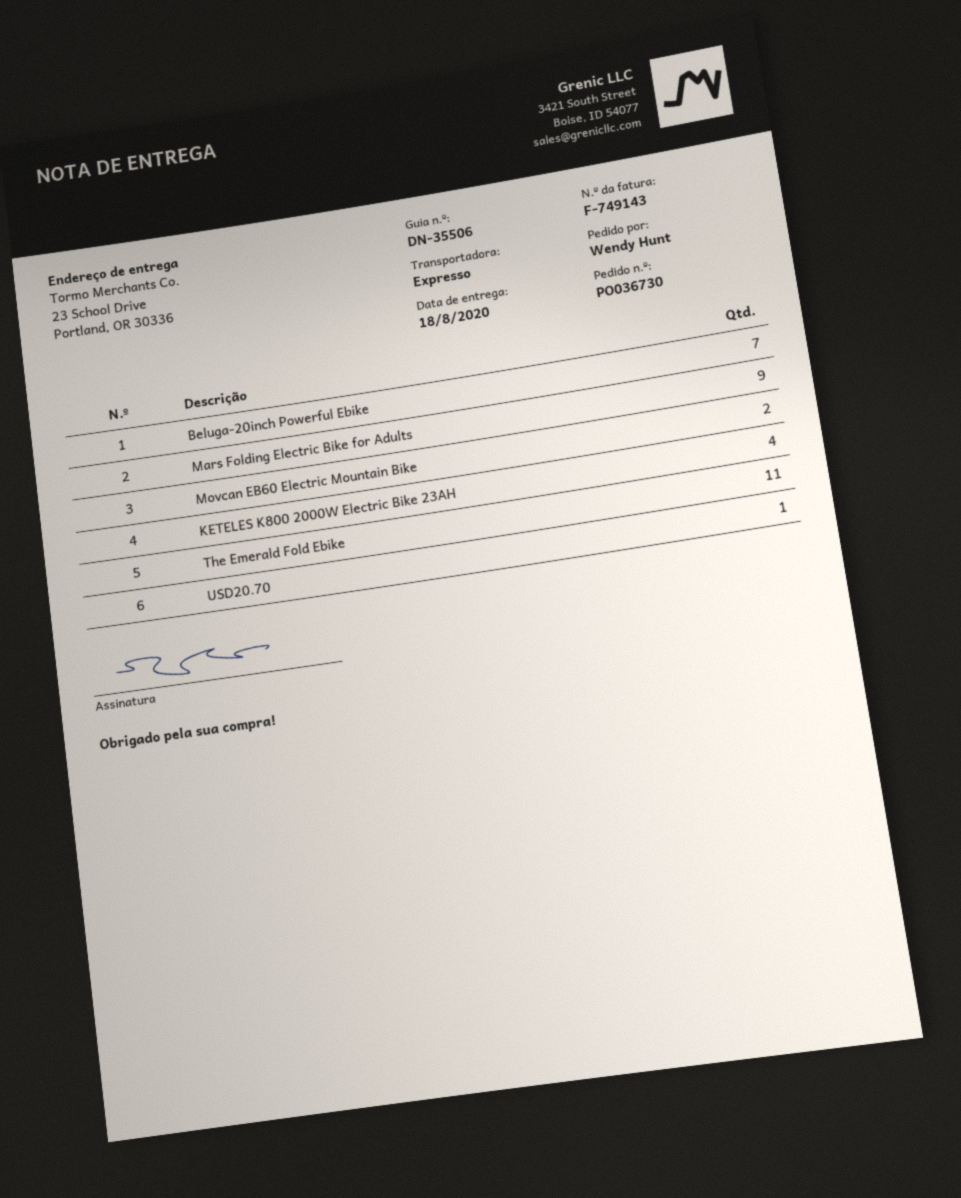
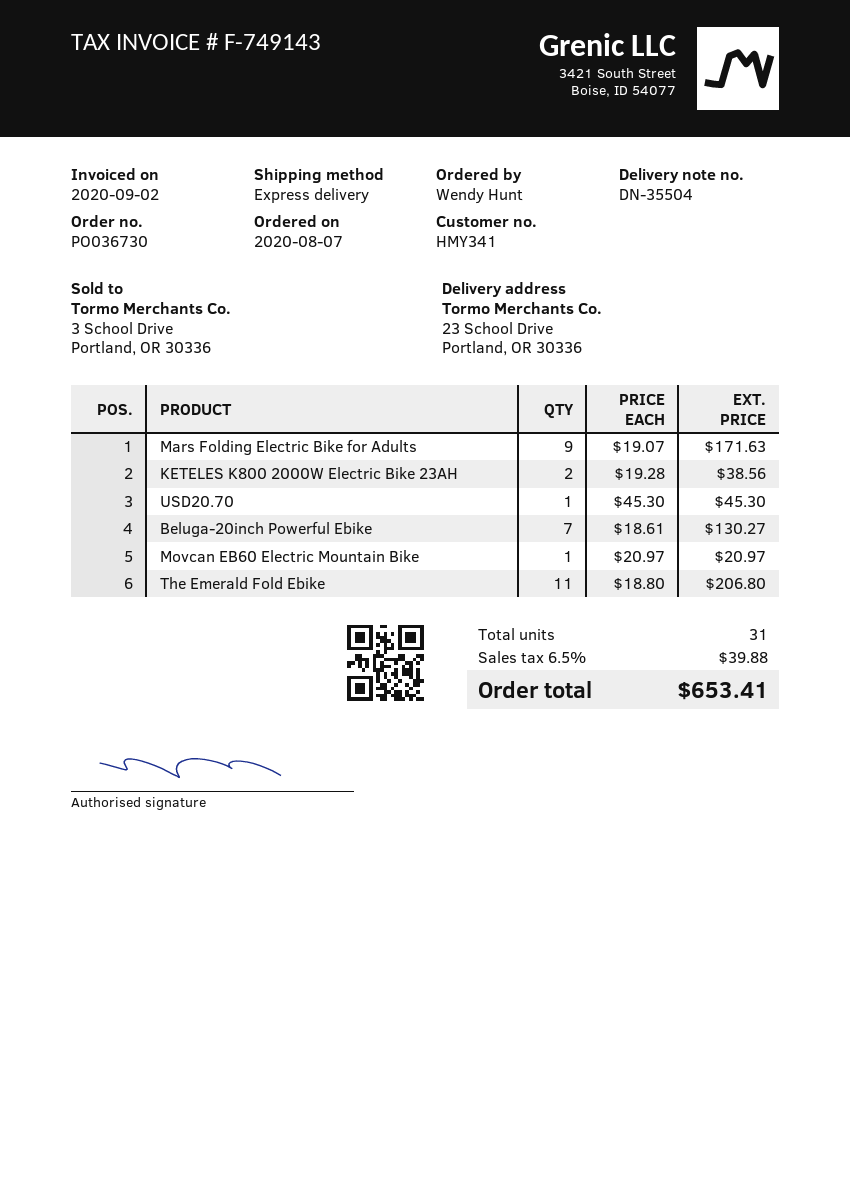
delivery note number: DN-35506 -> DN-35504
Movcan EB60 Electric Mountain Bike: 2 -> 1
KETELES K800 2000W Electric Bike 23AH: 4 -> 2

